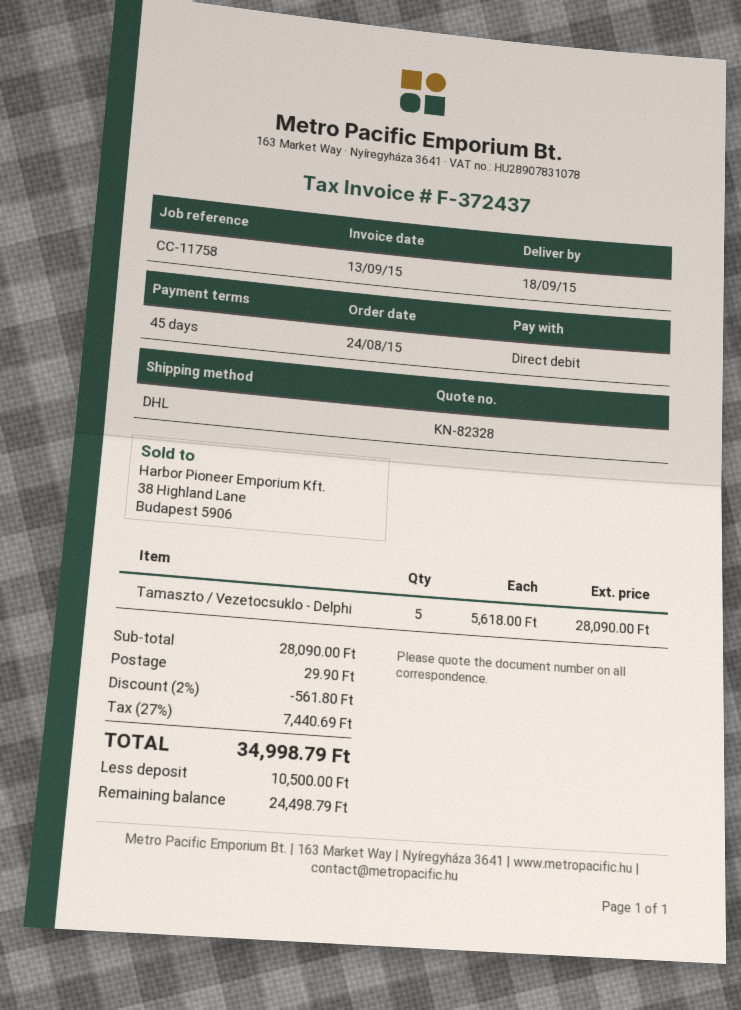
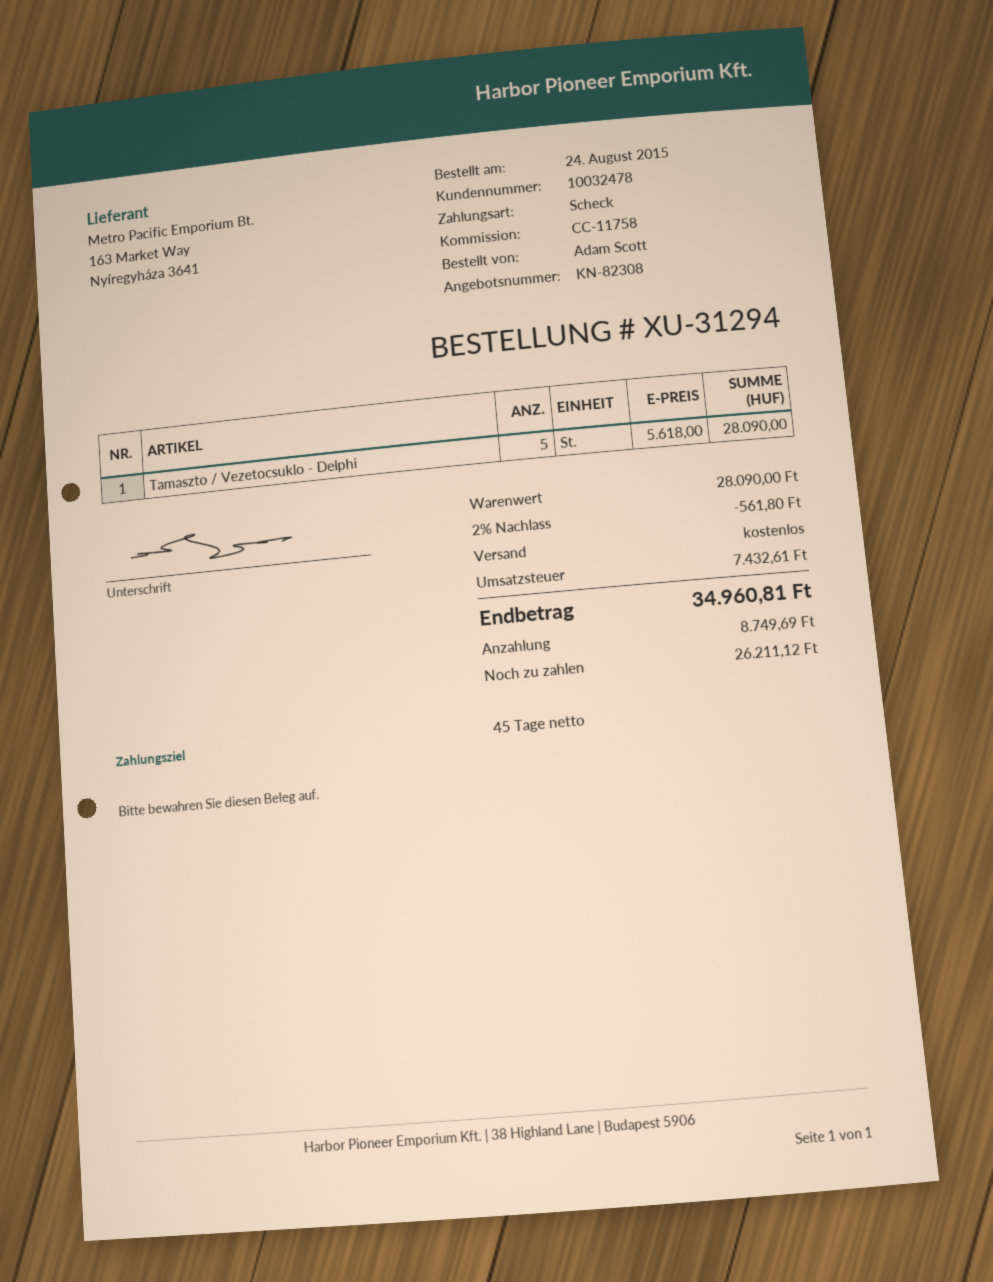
quote number: KN-82328 -> KN-82308
payment method: direct debit -> cheque
shipping: 29.90 -> 0.00
tax: 7440.69 -> 7432.61
total: 34998.79 -> 34960.81
deposit: 10500.00 -> 8749.69
balance: 24498.79 -> 26211.12

